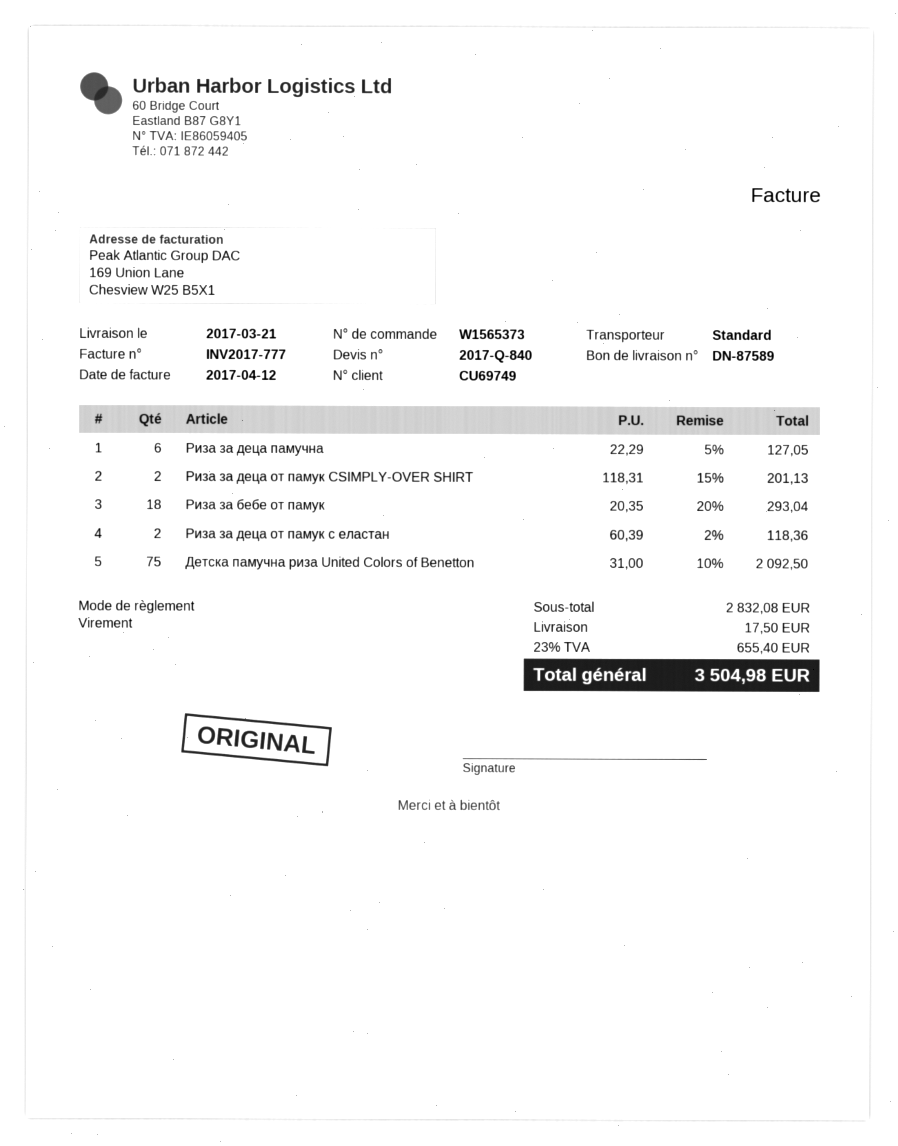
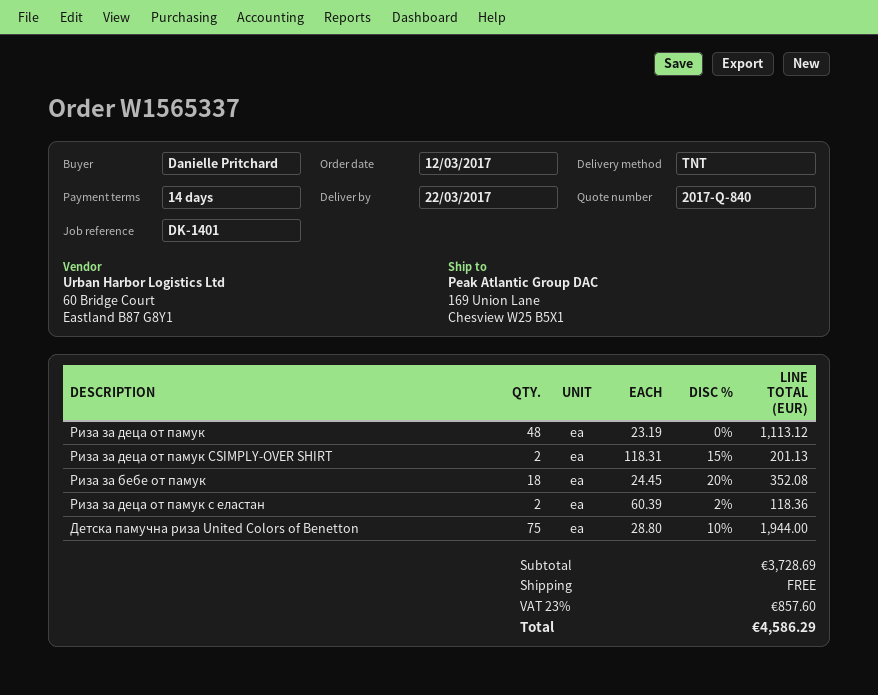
order number: W1565373 -> W1565337
delivery date: 2017-03-21 -> 2017-03-22
shipping method: standard -> TNT
Риза за деца памучна: 6 x 22.29 - 5% = 127.05 -> none
Риза за бебе от памук: 18 x 20.35 - 20% = 293.04 -> 18 x 24.45 - 20% = 352.08
Детска памучна риза United Colors of Benetton: 75 x 31.00 - 10% = 2092.50 -> 75 x 28.80 - 10% = 1944.00
Риза за деца от памук: none -> 48 x 23.19 = 1113.12
subtotal: 2832.08 -> 3728.69
shipping: 17.50 -> 0.00
tax: 23% = 655.40 -> 23% = 857.60
total: 3504.98 -> 4586.29

